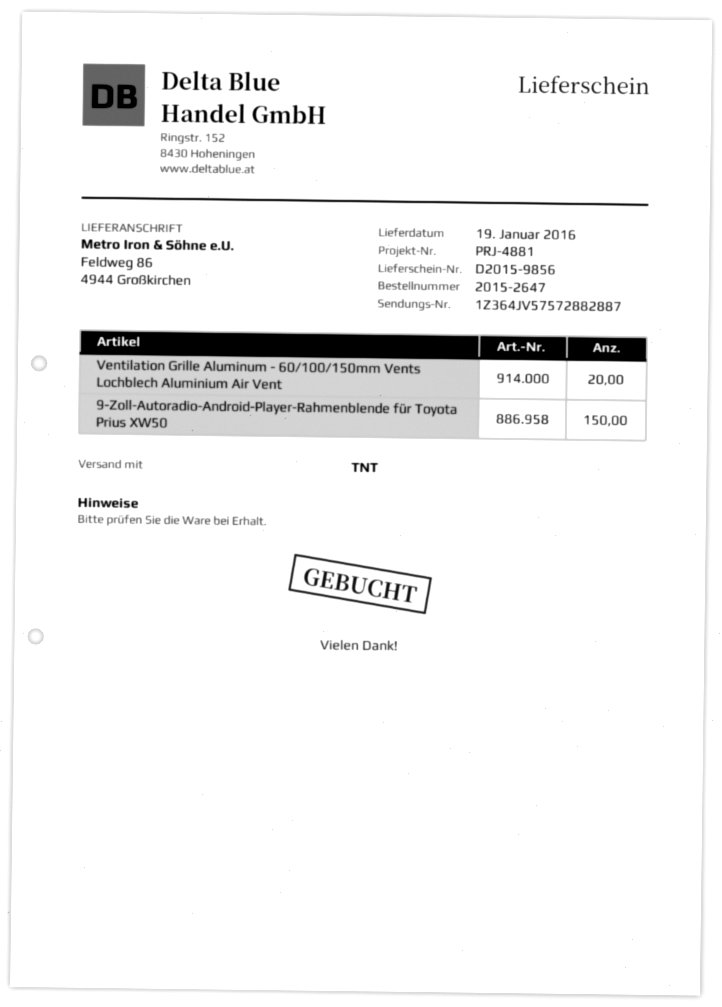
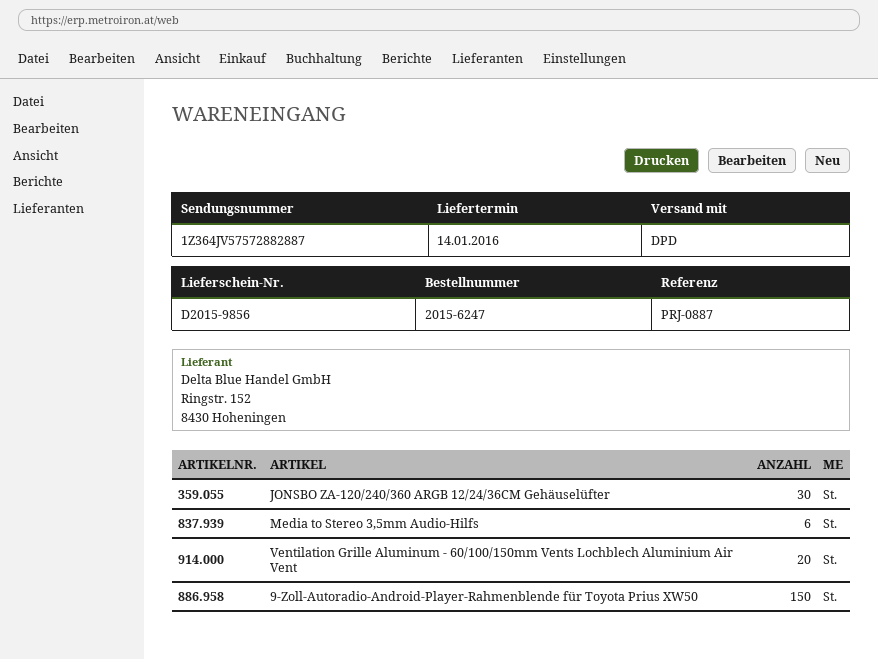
order number: 2015-2647 -> 2015-6247
delivery date: 2016-01-19 -> 2016-01-14
reference: PRJ-4881 -> PRJ-0887
shipping method: TNT -> DPD
JONSBO ZA-120/240/360 ARGB 12/24/36CM Gehäuselüfter: none -> 30
Media to Stereo 3,5mm Audio-Hilfs: none -> 6

